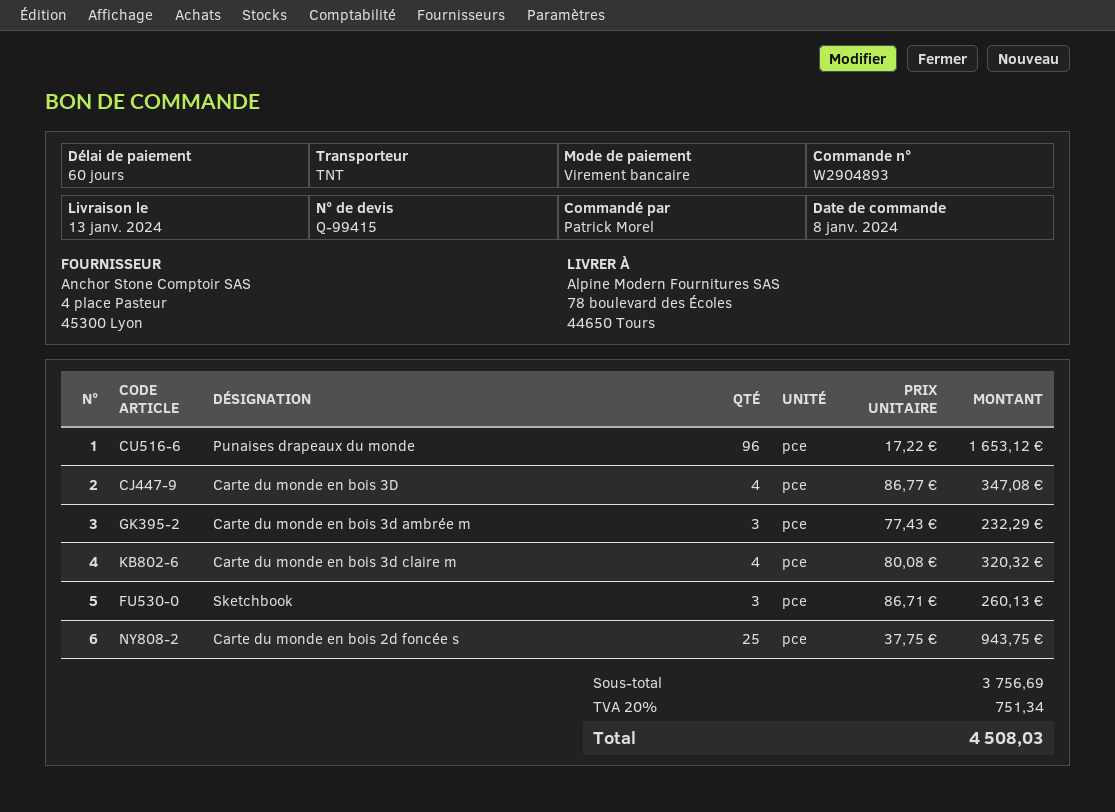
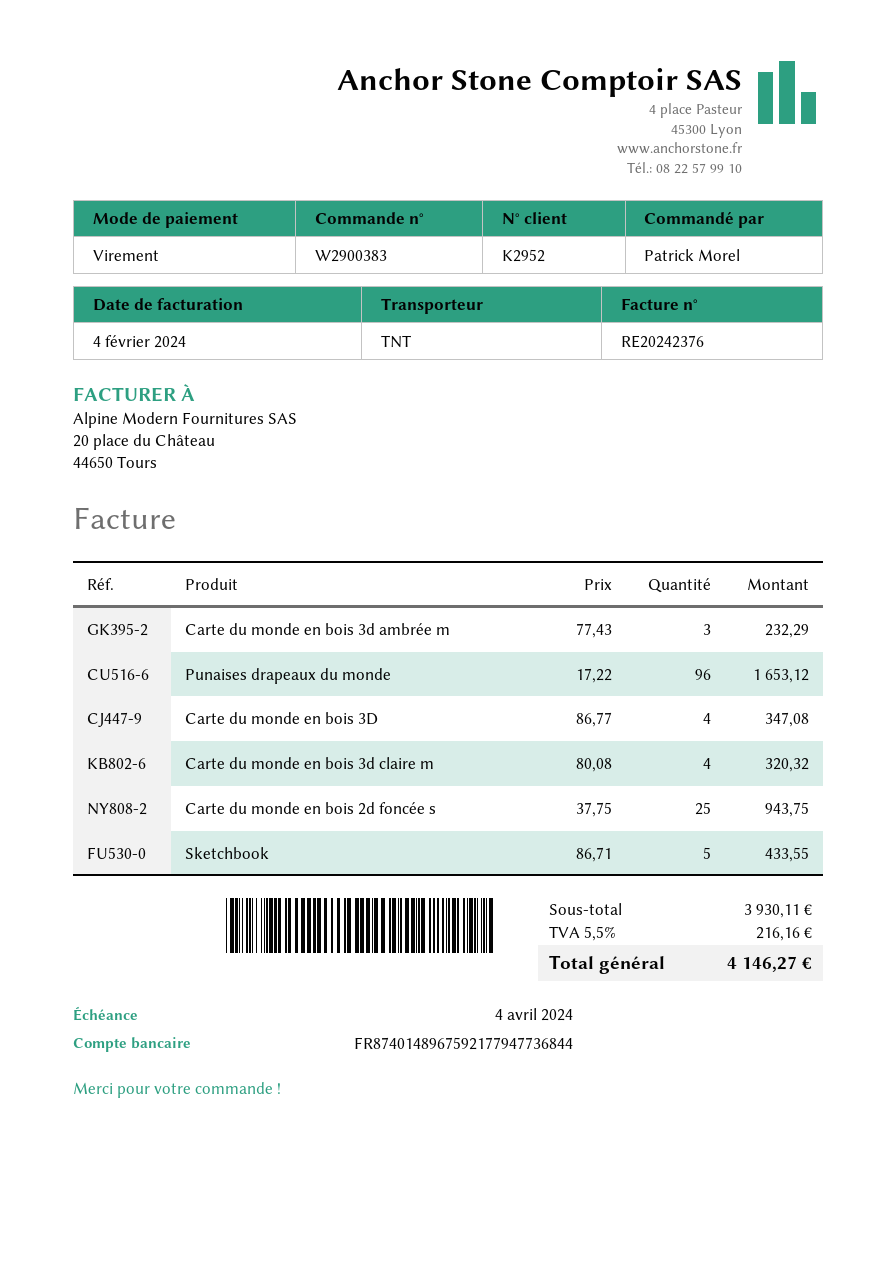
order number: W2904893 -> W2900383
Sketchbook: 3 x 86.71 = 260.13 -> 5 x 86.71 = 433.55
subtotal: 3756.69 -> 3930.11
tax: 20% = 751.34 -> 5.5% = 216.16
total: 4508.03 -> 4146.27

